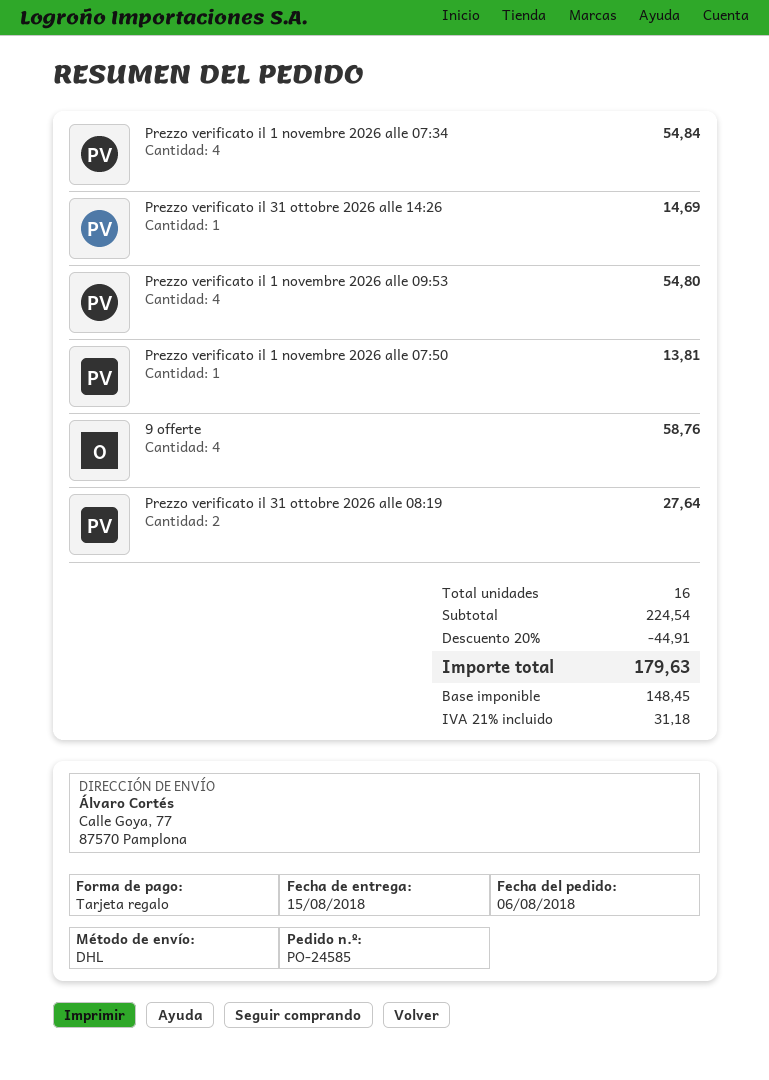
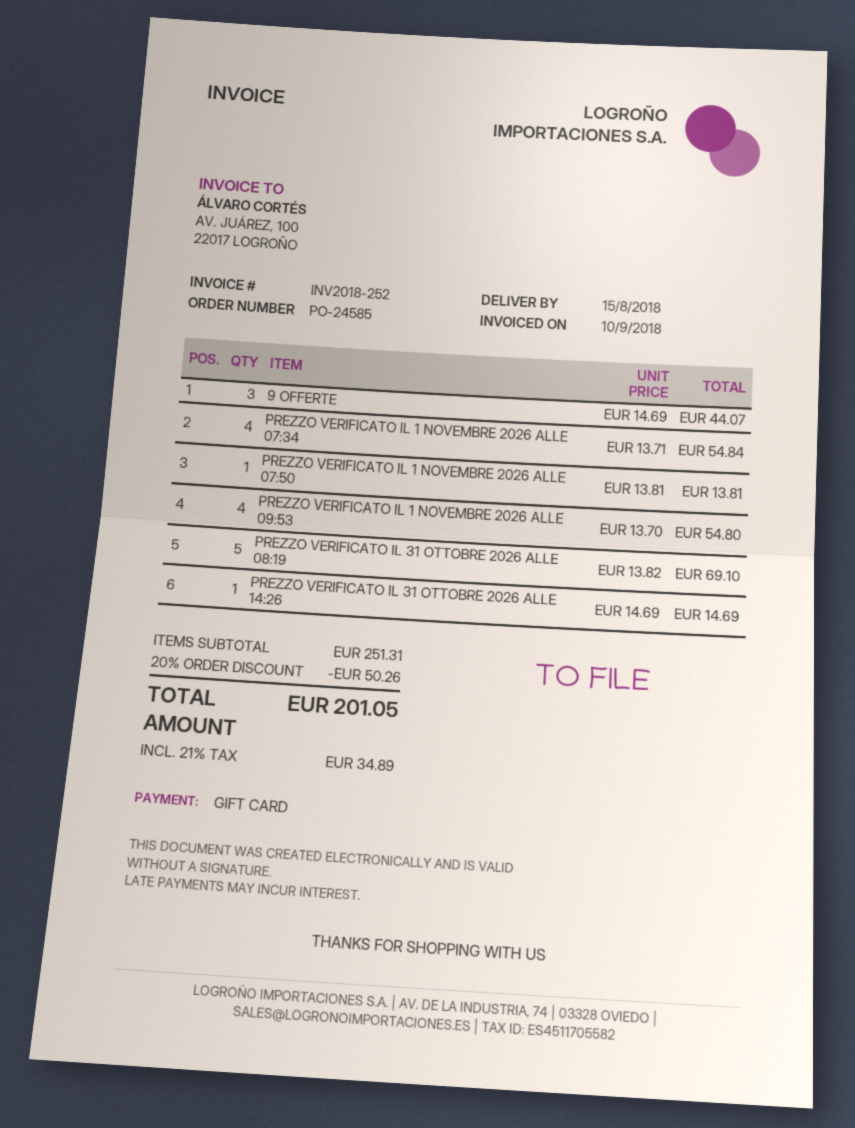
9 offerte: 4 for 58.76 -> 3 for 44.07
Prezzo verificato il 31 ottobre 2026 alle 08:19: 2 for 27.64 -> 5 for 69.10
subtotal: 224.54 -> 251.31
discount: 20% = 44.91 -> 20% = 50.26
tax: 21% = 31.18 -> 21% = 34.89
total: 179.63 -> 201.05

